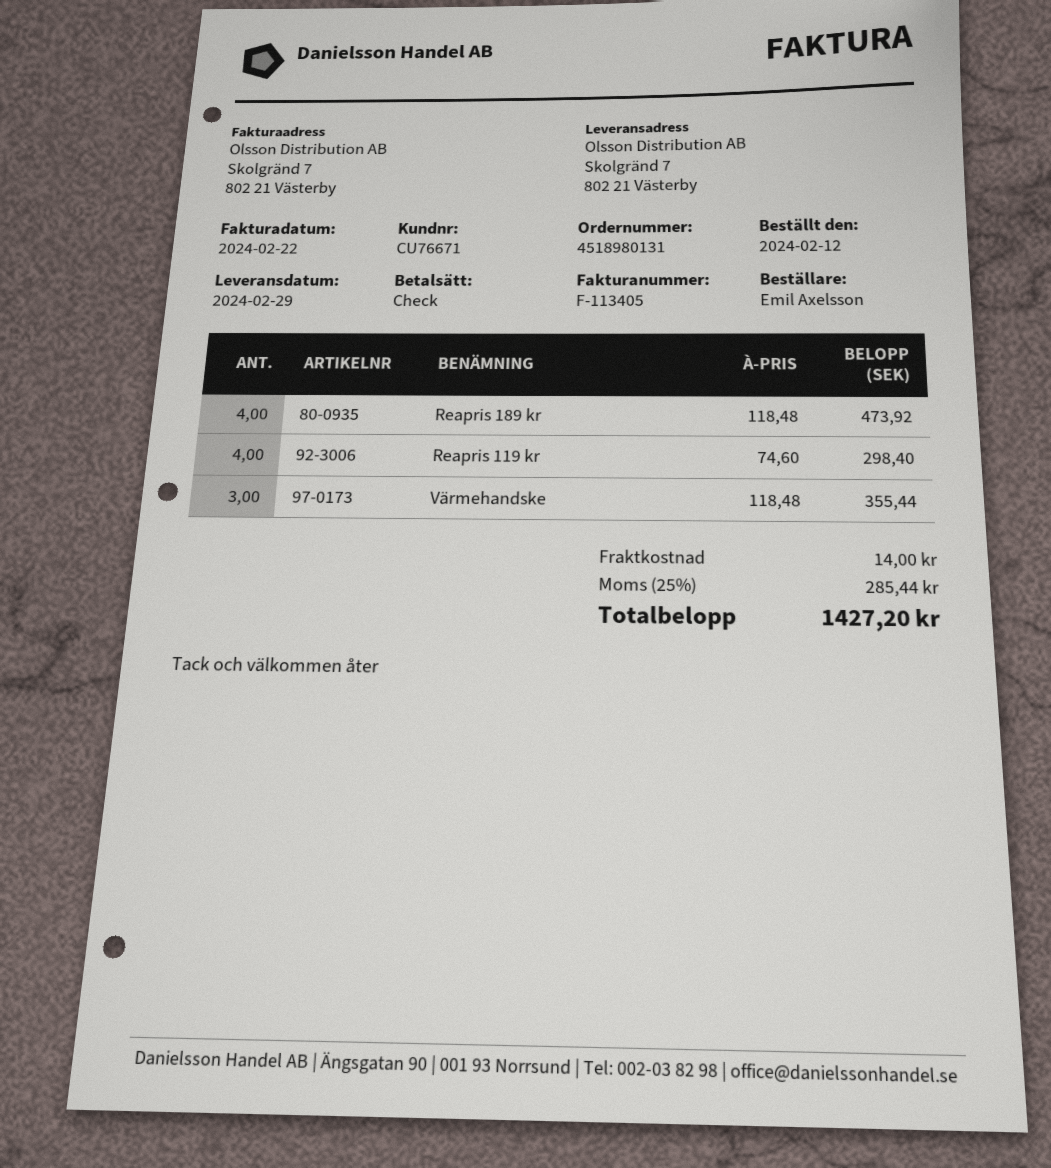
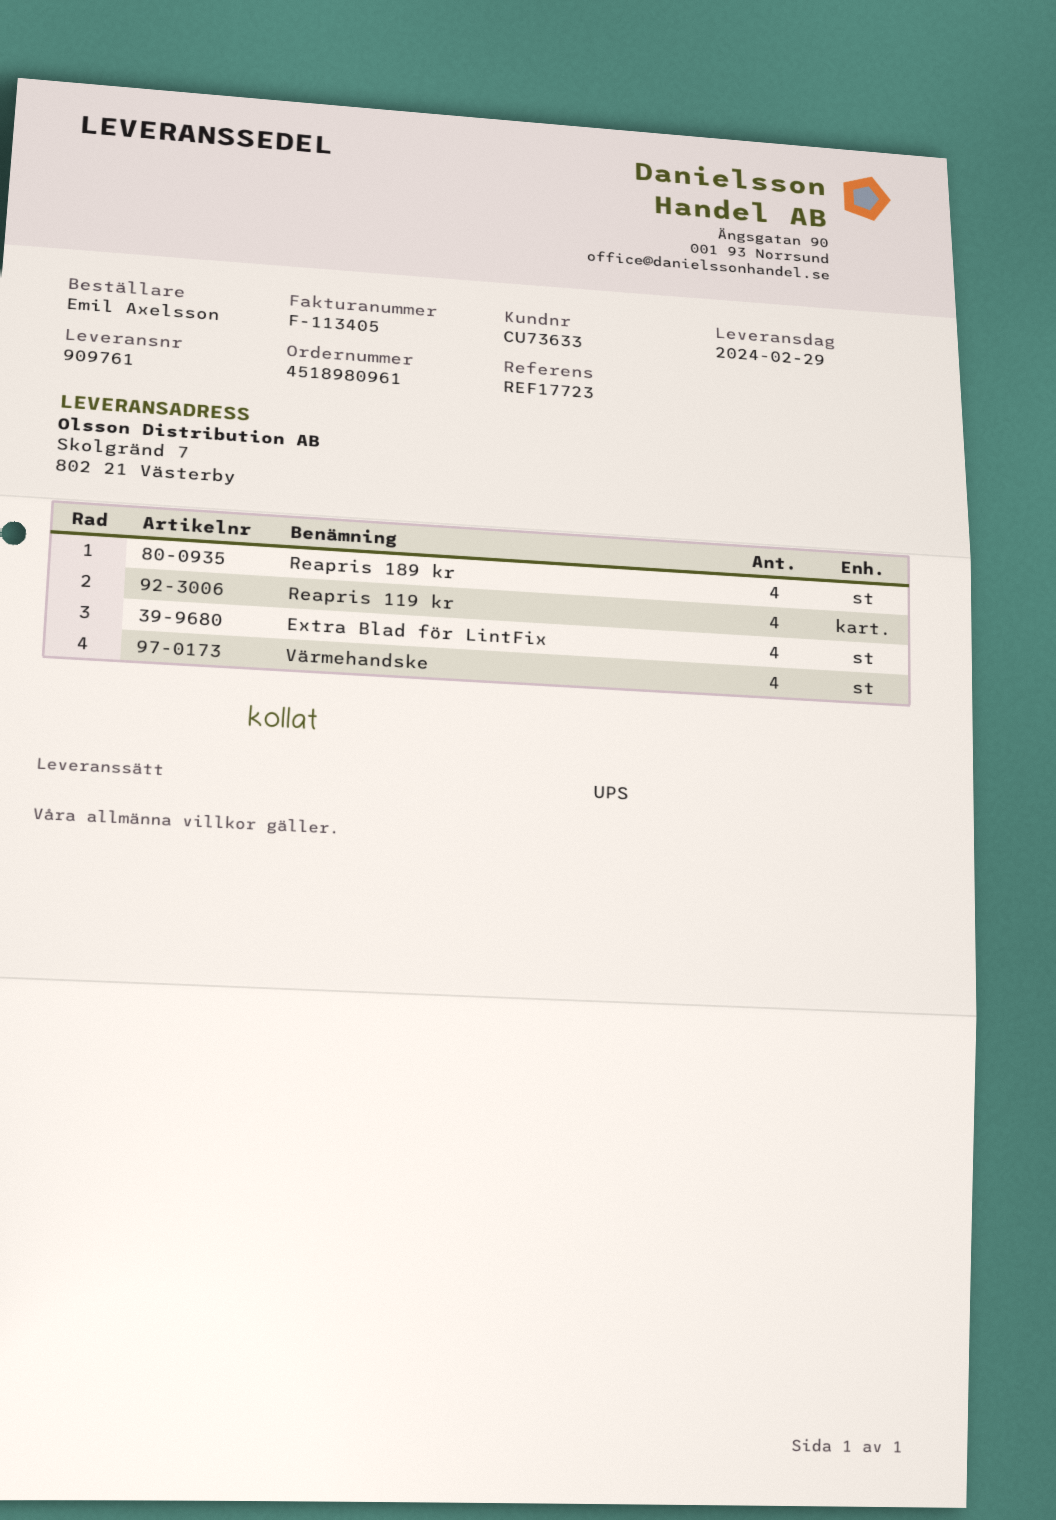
order number: 4518980131 -> 4518980961
customer number: CU76671 -> CU73633
Värmehandske: 3 -> 4
Extra Blad för LintFix: none -> 4

